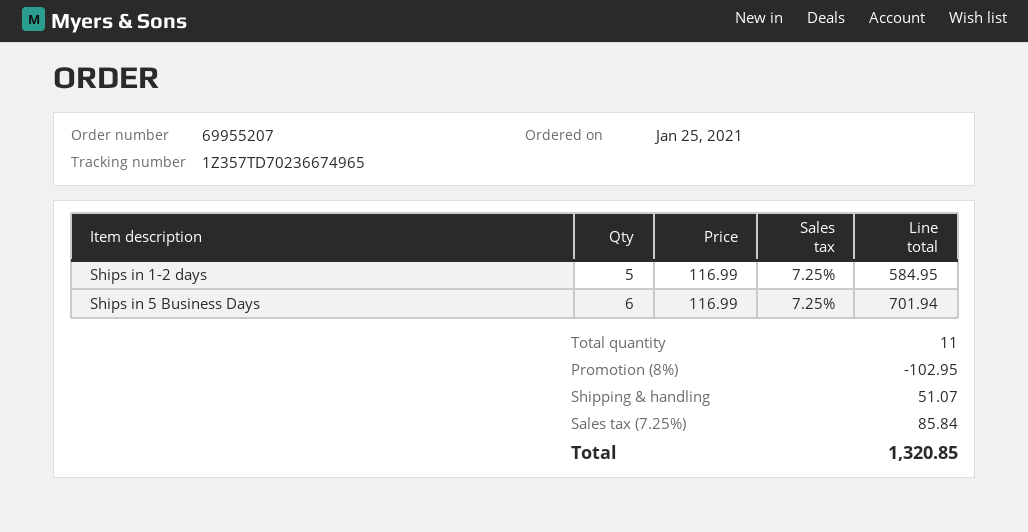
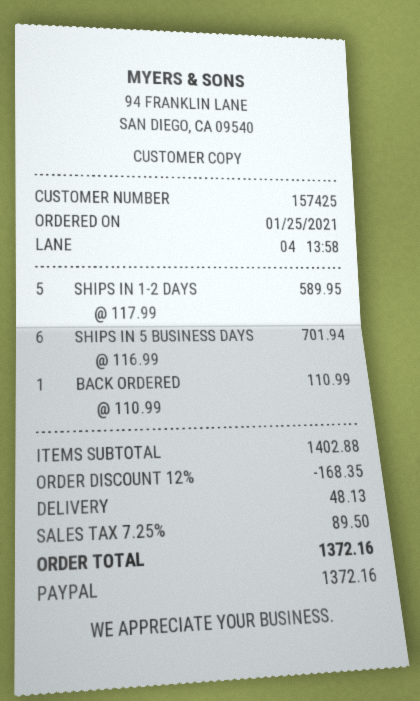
Ships in 1-2 days: 5 x 116.99 = 584.95 -> 5 x 117.99 = 589.95
BACK ORDERED: none -> 1 x 110.99 = 110.99
discount: 8% = 102.95 -> 12% = 168.35
shipping: 51.07 -> 48.13
tax: 7.25% = 85.84 -> 7.25% = 89.50
total: 1320.85 -> 1372.16

